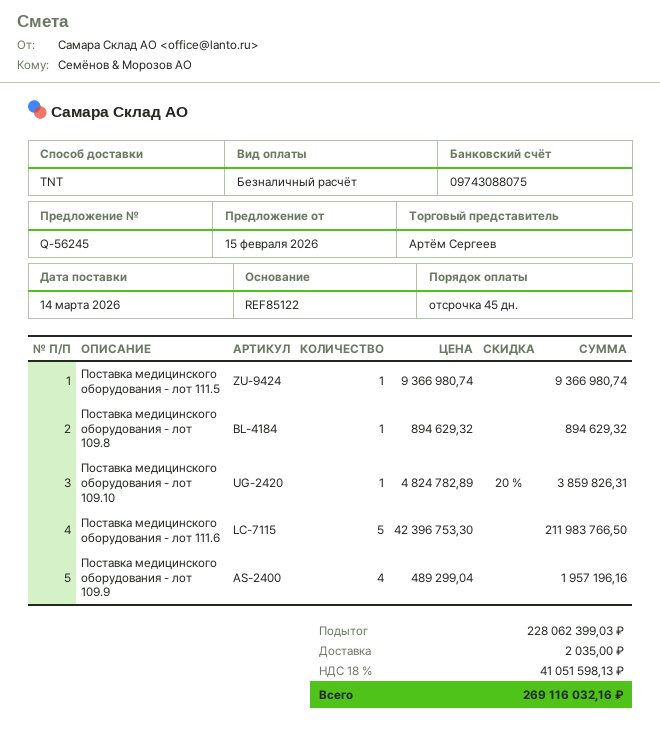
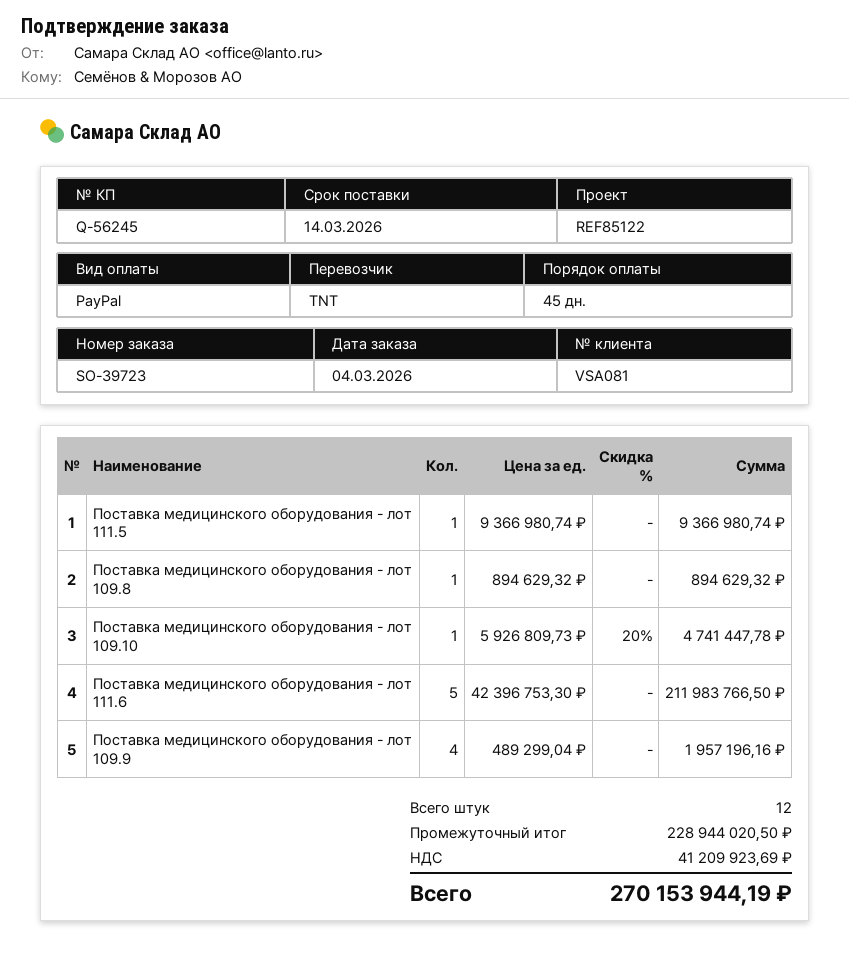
payment method: bank transfer -> PayPal
Поставка медицинского оборудования - лот 109.10: 1 x 4824782.89 - 20% = 3859826.31 -> 1 x 5926809.73 - 20% = 4741447.78
subtotal: 228062399.03 -> 228944020.50
shipping: 2035.00 -> none
tax: 41051598.13 -> 41209923.69
total: 269116032.16 -> 270153944.19

